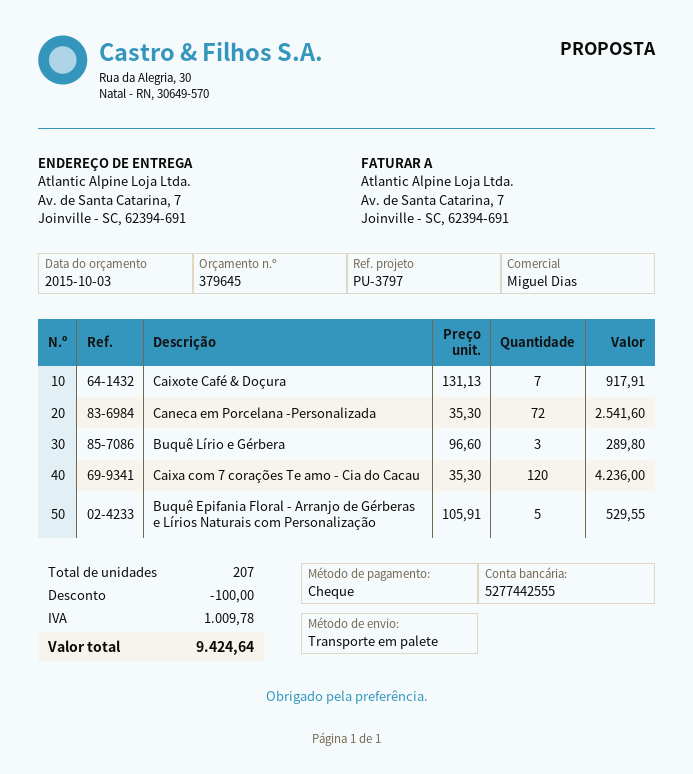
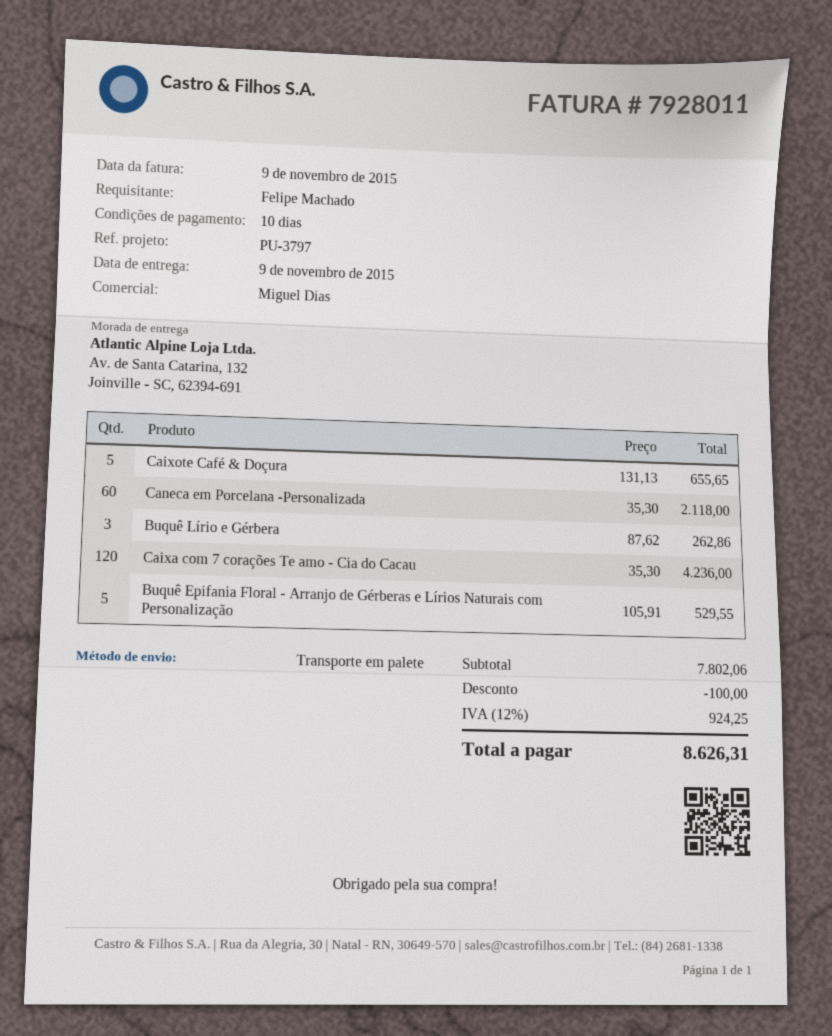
ship to: Av. de Santa Catarina, 7, Joinville - SC, 62394-691 -> Av. de Santa Catarina, 132, Joinville - SC, 62394-691
Caixote Café & Doçura: 7 x 131.13 = 917.91 -> 5 x 131.13 = 655.65
Caneca em Porcelana -Personalizada: 72 x 35.30 = 2541.60 -> 60 x 35.30 = 2118.00
Buquê Lírio e Gérbera: 3 x 96.60 = 289.80 -> 3 x 87.62 = 262.86
tax: 1009.78 -> 924.25
total: 9424.64 -> 8626.31

